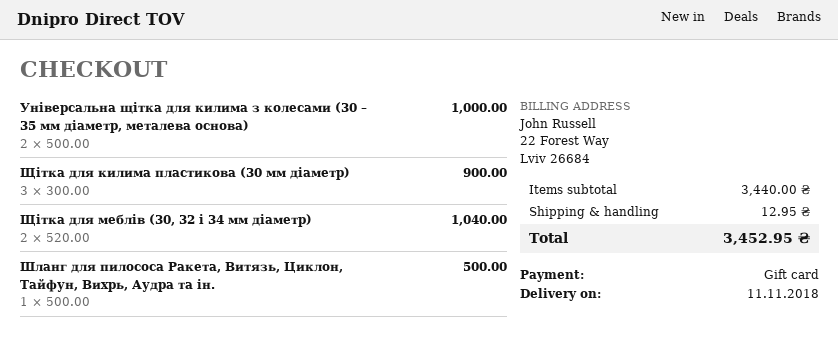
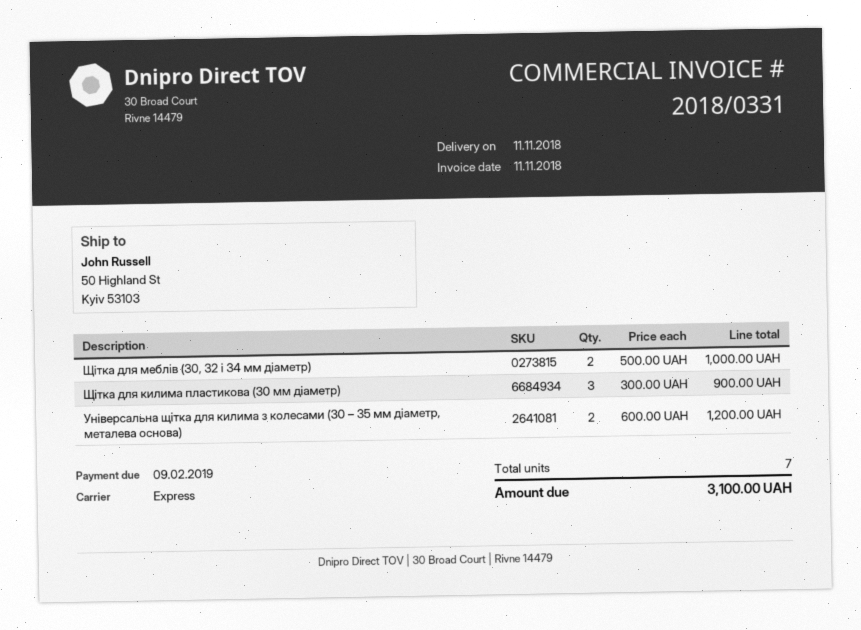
Універсальна щітка для килима з колесами (30 – 35 мм діаметр, металева основа): 2 x 500.00 = 1000.00 -> 2 x 600.00 = 1200.00
Щітка для меблів (30, 32 і 34 мм діаметр): 2 x 520.00 = 1040.00 -> 2 x 500.00 = 1000.00
Шланг для пилососа Ракета, Витязь, Циклон, Тайфун, Вихрь, Аудра та ін.: 1 x 500.00 = 500.00 -> none
shipping: 12.95 -> none
total: 3452.95 -> 3100.00

